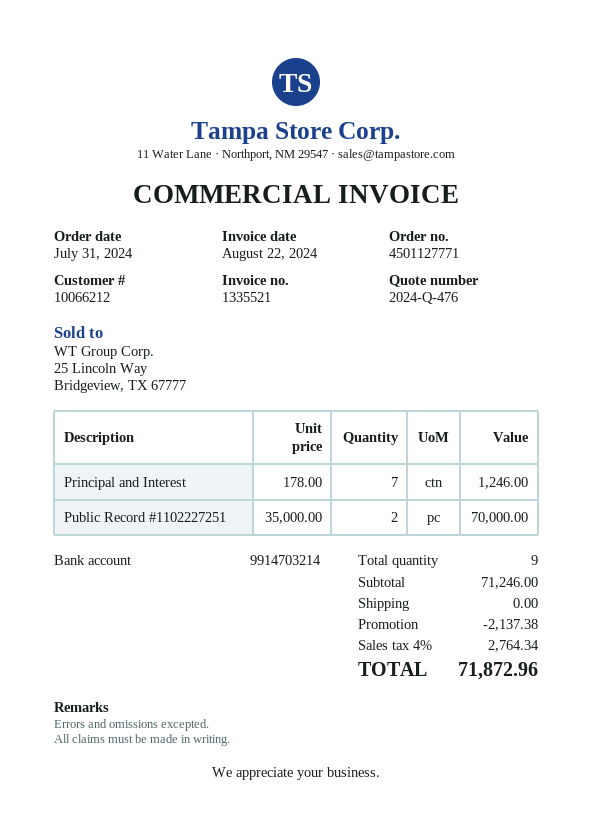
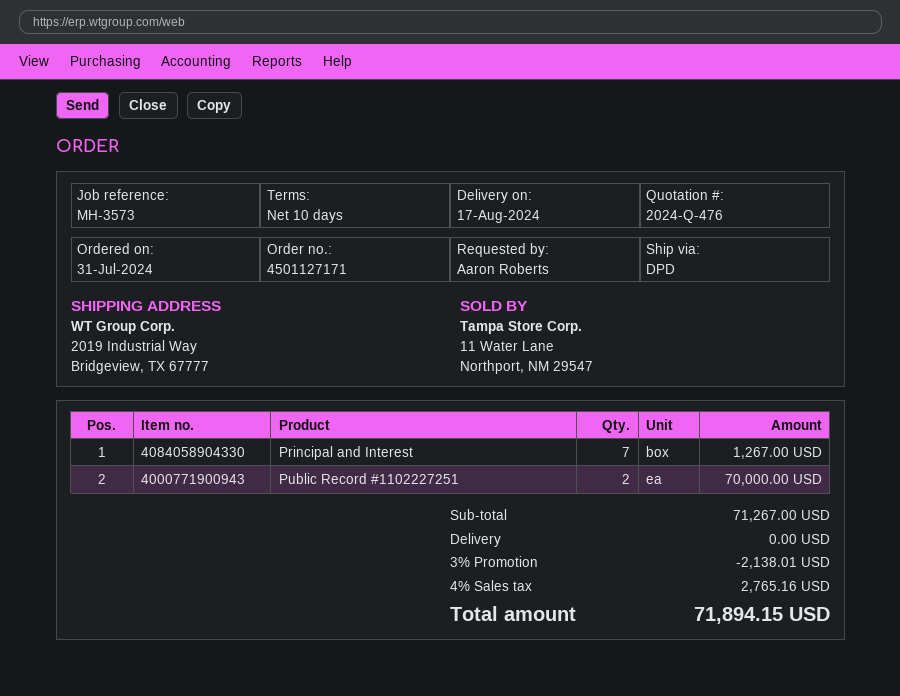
order number: 4501127771 -> 4501127171
Principal and Interest: 7 for 1246.00 -> 7 for 1267.00
subtotal: 71246.00 -> 71267.00
discount: 2137.38 -> 2138.01
tax: 4% = 2764.34 -> 4% = 2765.16
total: 71872.96 -> 71894.15

